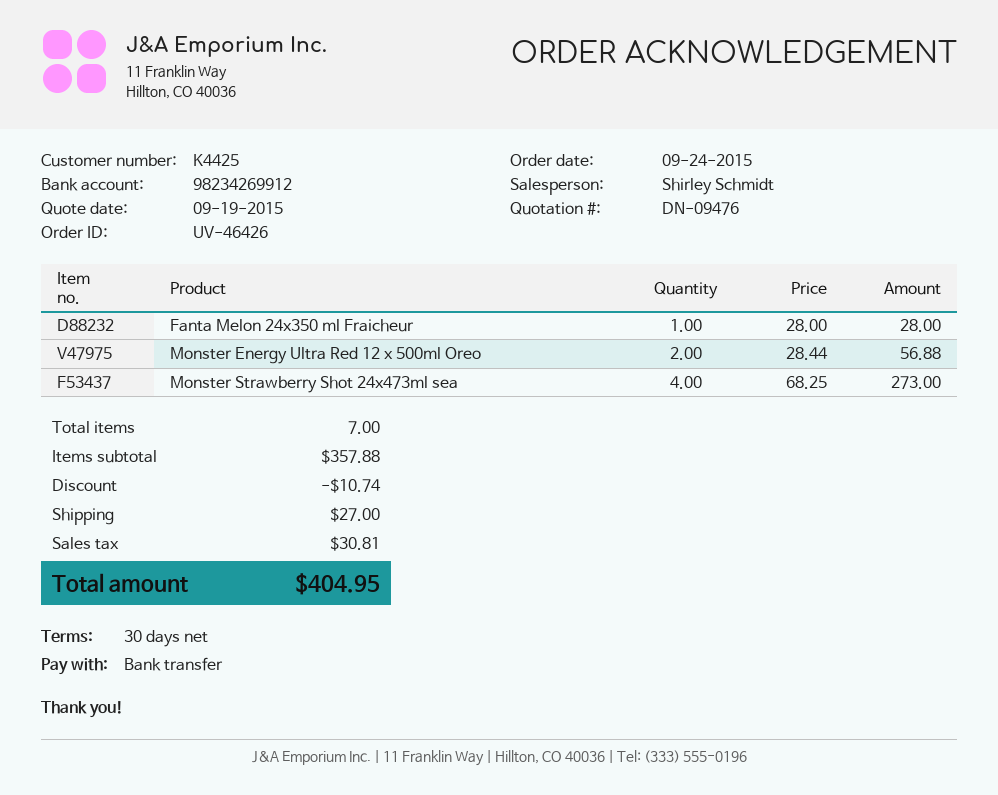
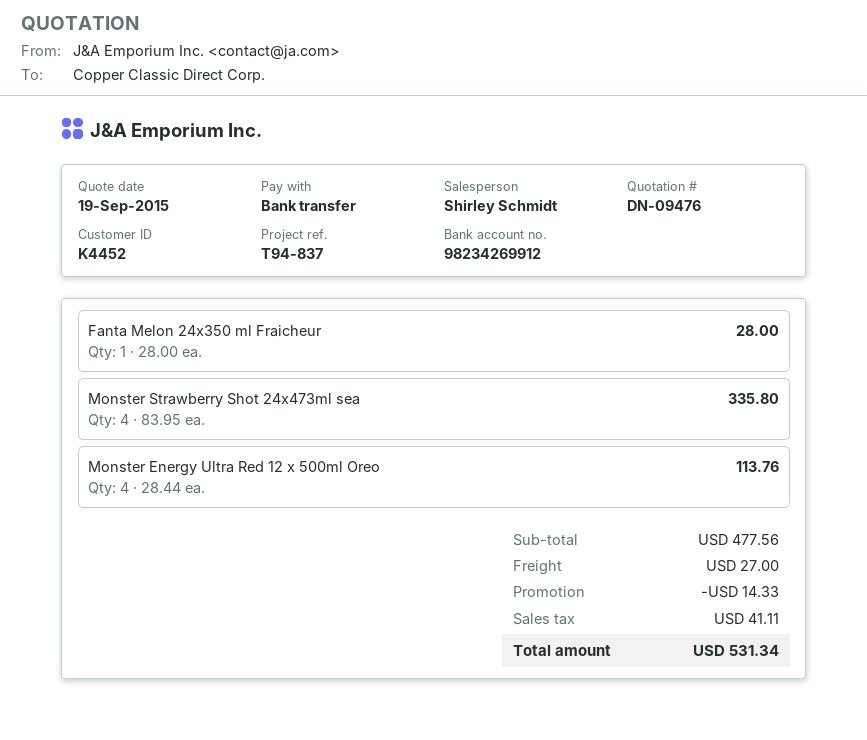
customer number: K4425 -> K4452
Monster Energy Ultra Red 12 x 500ml Oreo: 2 x 28.44 = 56.88 -> 4 x 28.44 = 113.76
Monster Strawberry Shot 24x473ml sea: 4 x 68.25 = 273.00 -> 4 x 83.95 = 335.80
subtotal: 357.88 -> 477.56
discount: 10.74 -> 14.33
tax: 30.81 -> 41.11
total: 404.95 -> 531.34

